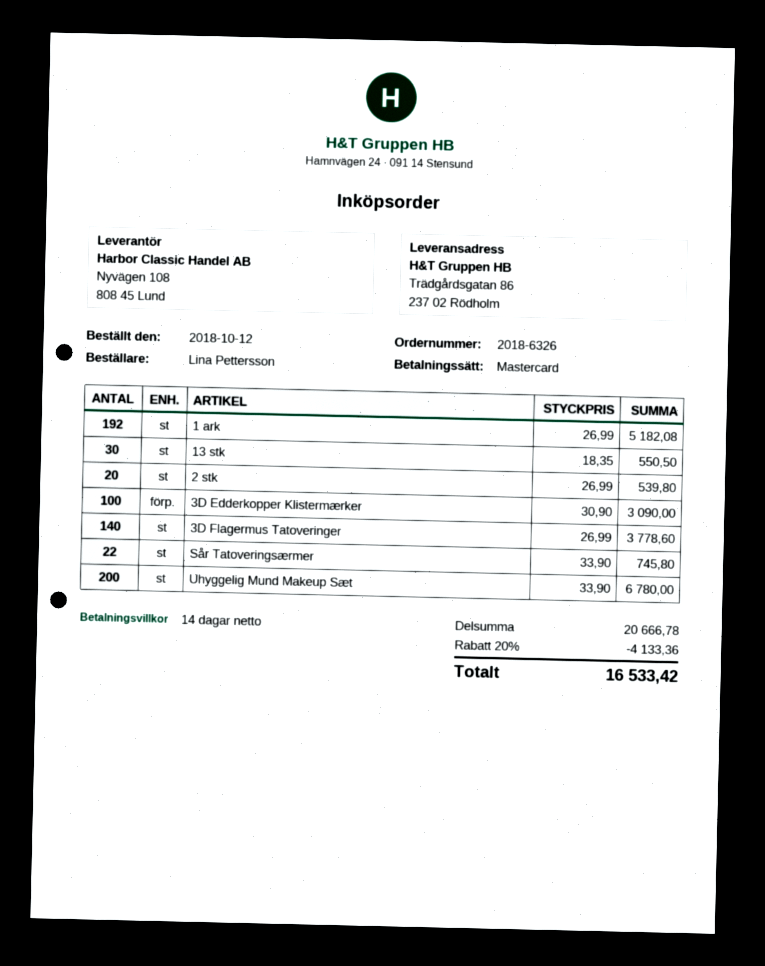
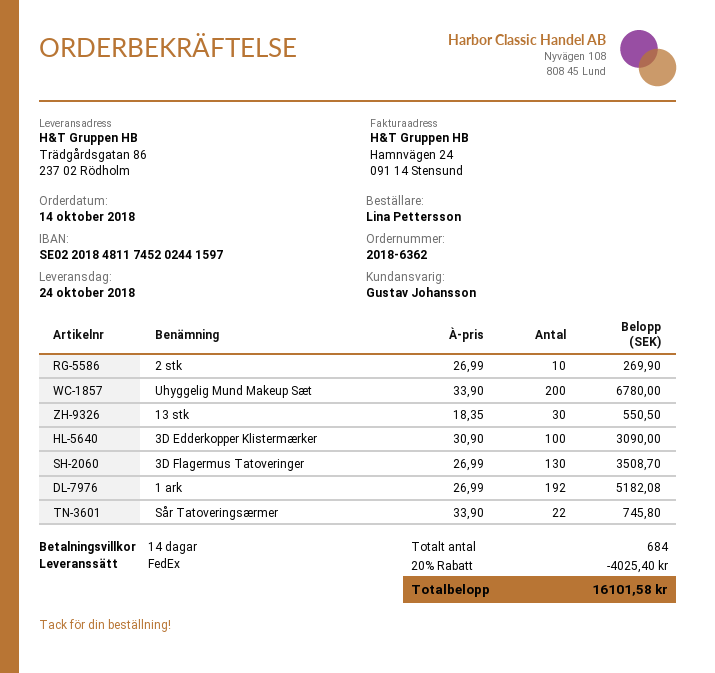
order number: 2018-6326 -> 2018-6362
order date: 2018-10-12 -> 2018-10-14
2 stk: 20 x 26.99 = 539.80 -> 10 x 26.99 = 269.90
3D Flagermus Tatoveringer: 140 x 26.99 = 3778.60 -> 130 x 26.99 = 3508.70
discount: 20% = 4133.36 -> 20% = 4025.40
total: 16533.42 -> 16101.58

